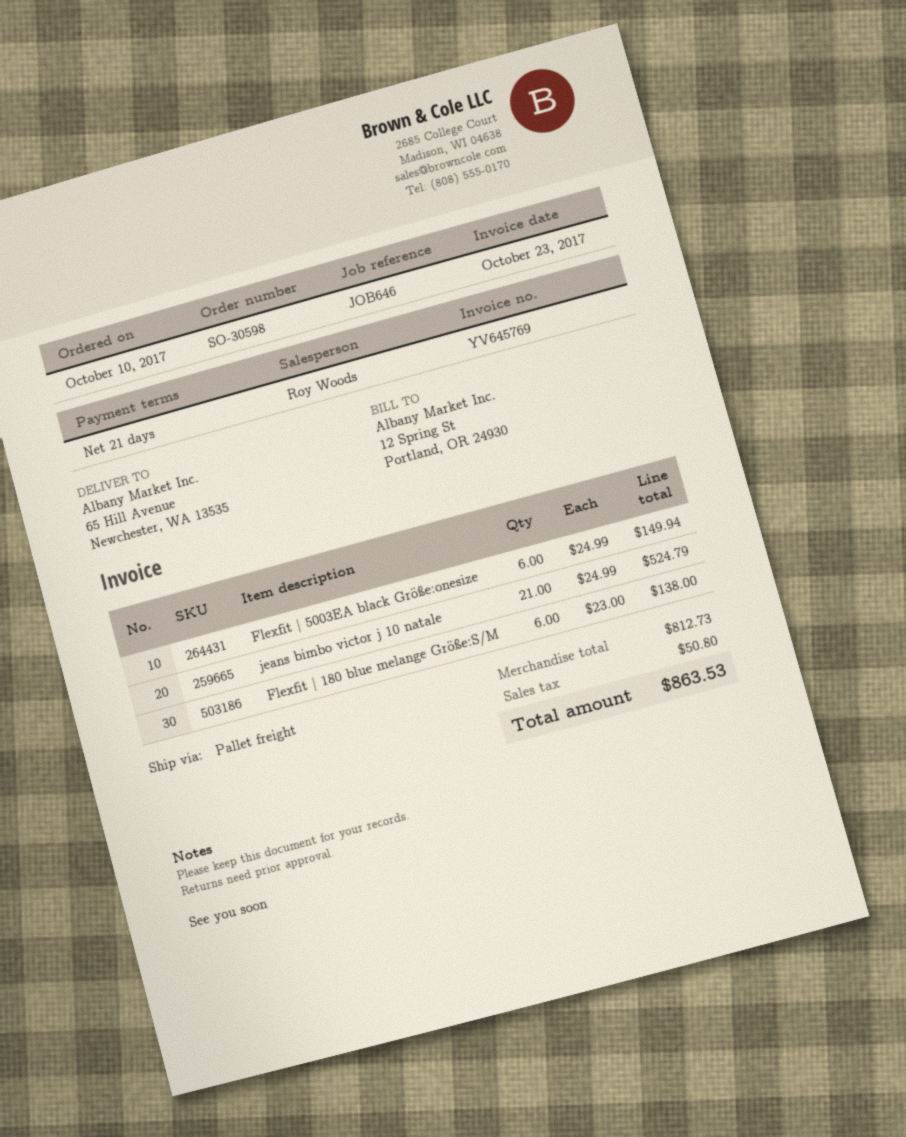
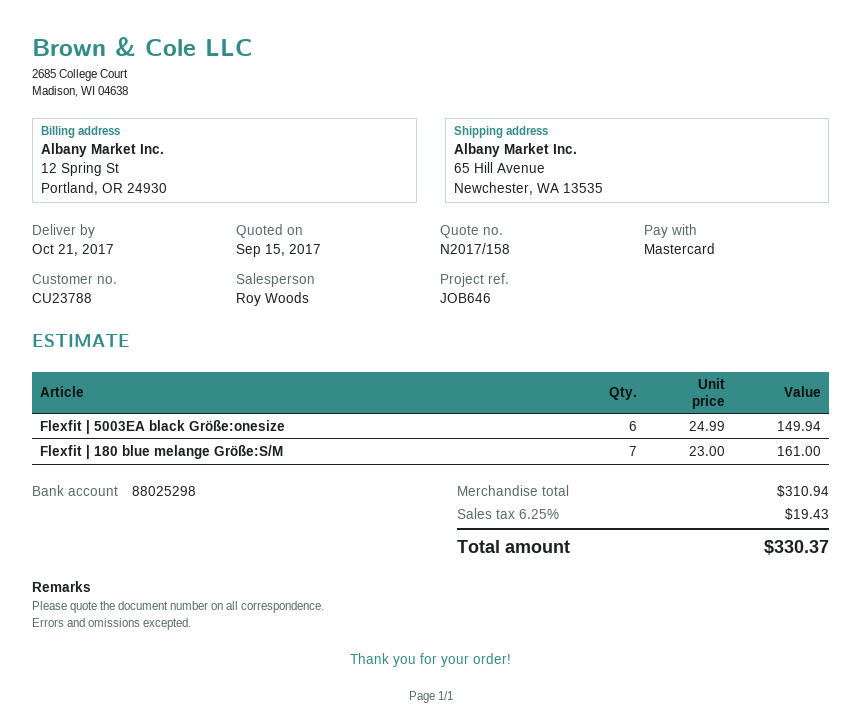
jeans bimbo victor j 10 natale: 21 x 24.99 = 524.79 -> none
Flexfit | 180 blue melange Größe:S/M: 6 x 23.00 = 138.00 -> 7 x 23.00 = 161.00
subtotal: 812.73 -> 310.94
tax: 50.80 -> 19.43
total: 863.53 -> 330.37

